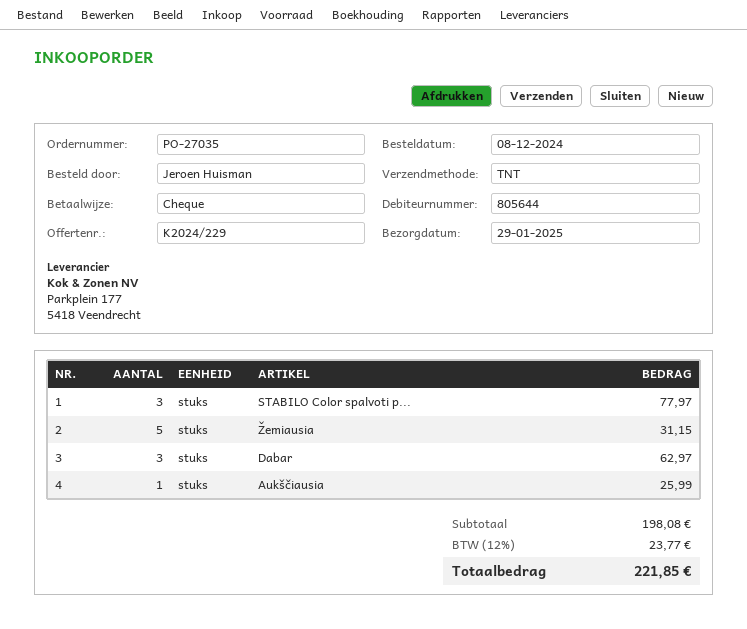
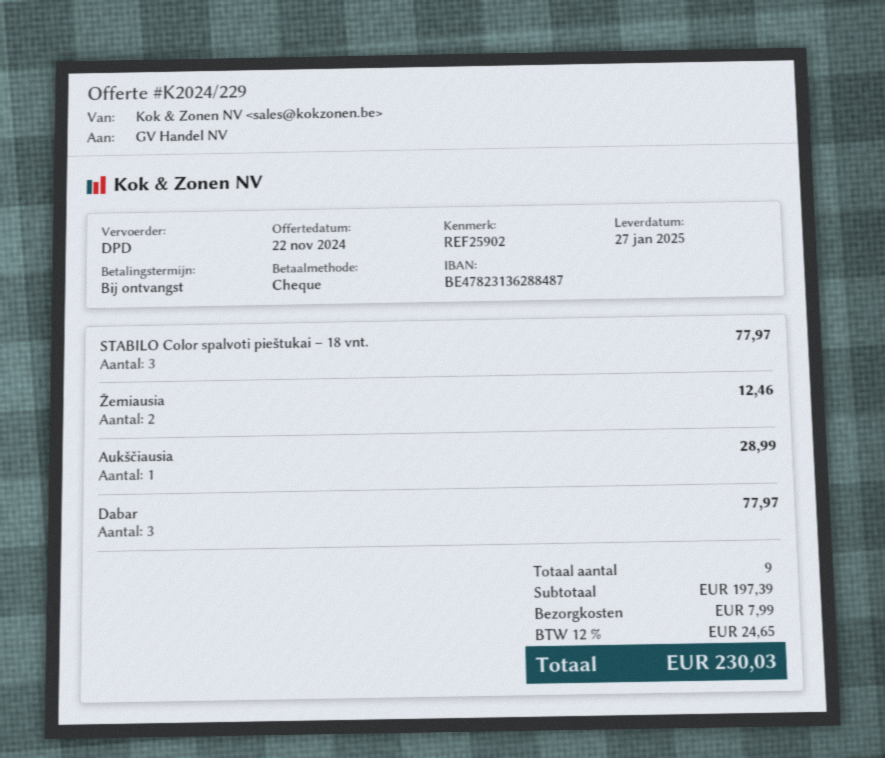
delivery date: 2025-01-29 -> 2025-01-27
shipping method: TNT -> DPD
Žemiausia: 5 for 31.15 -> 2 for 12.46
Dabar: 3 for 62.97 -> 3 for 77.97
Aukščiausia: 1 for 25.99 -> 1 for 28.99
subtotal: 198.08 -> 197.39
shipping: none -> 7.99
tax: 12% = 23.77 -> 12% = 24.65
total: 221.85 -> 230.03

